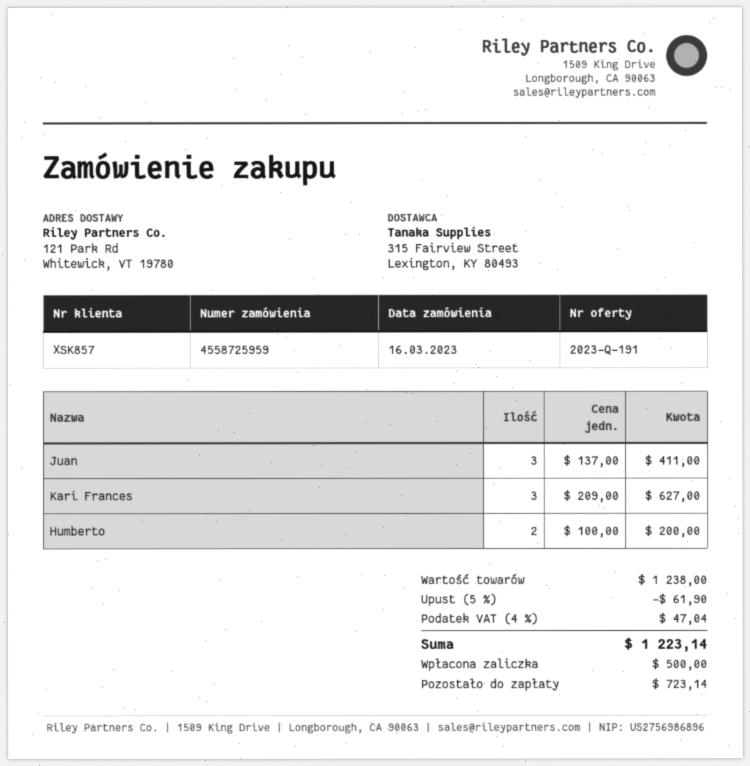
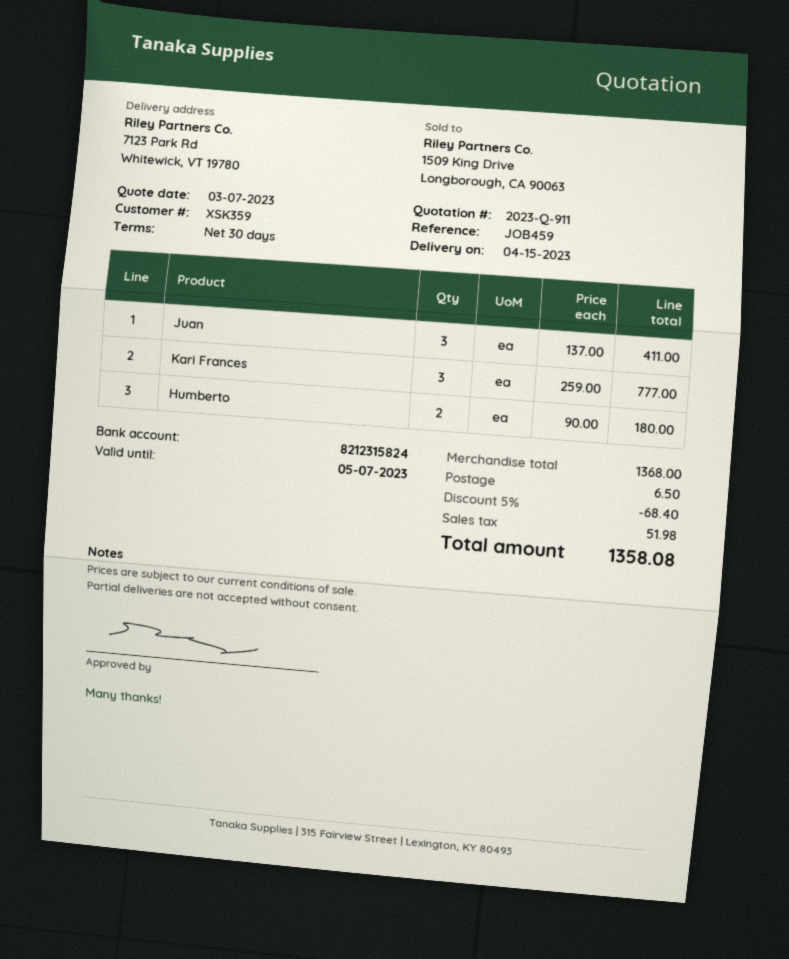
quote number: 2023-Q-191 -> 2023-Q-911
customer number: XSK857 -> XSK359
ship to: 121 Park Rd, Whitewick, VT 19780 -> 7123 Park Rd, Whitewick, VT 19780
Kari Frances: 3 x 209.00 = 627.00 -> 3 x 259.00 = 777.00
Humberto: 2 x 100.00 = 200.00 -> 2 x 90.00 = 180.00
subtotal: 1238.00 -> 1368.00
discount: 5% = 61.90 -> 5% = 68.40
shipping: none -> 6.50
tax: 47.04 -> 51.98
total: 1223.14 -> 1358.08

